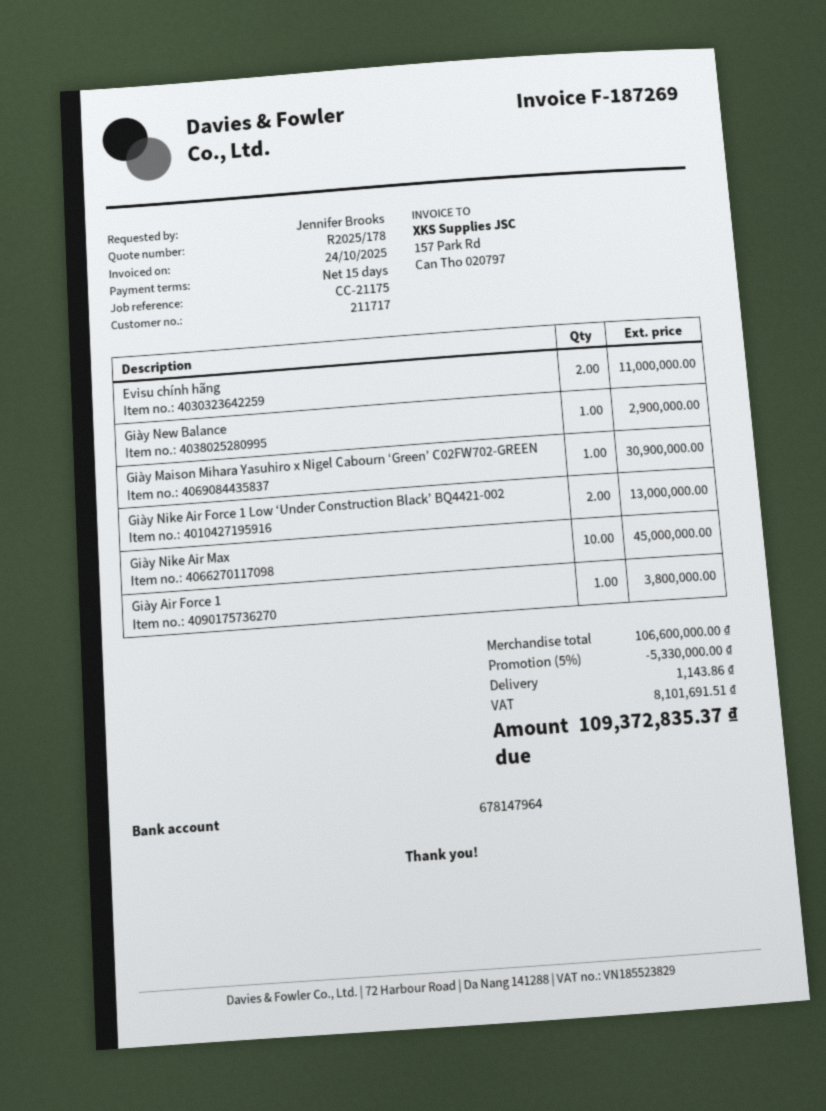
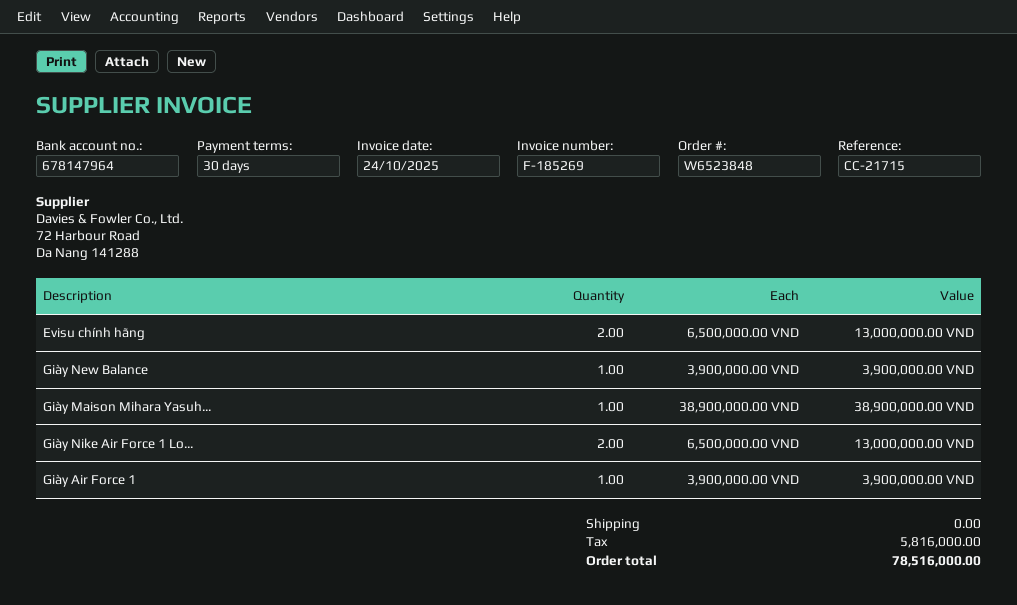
invoice number: F-187269 -> F-185269
payment terms: 15 days -> 30 days
reference: CC-21175 -> CC-21715
Evisu chính hãng: 2 for 11000000.00 -> 2 for 13000000.00
Giày New Balance: 1 for 2900000.00 -> 1 for 3900000.00
Giày Maison Mihara Yasuhiro x Nigel Cabourn ‘Green’ C02FW702-GREEN: 1 for 30900000.00 -> 1 for 38900000.00
Giày Nike Air Max: 10 for 45000000.00 -> none
Giày Air Force 1: 1 for 3800000.00 -> 1 for 3900000.00
discount: 5% = 5330000.00 -> none
shipping: 1143.86 -> 0.00
tax: 8101691.51 -> 5816000.00
total: 109372835.37 -> 78516000.00

